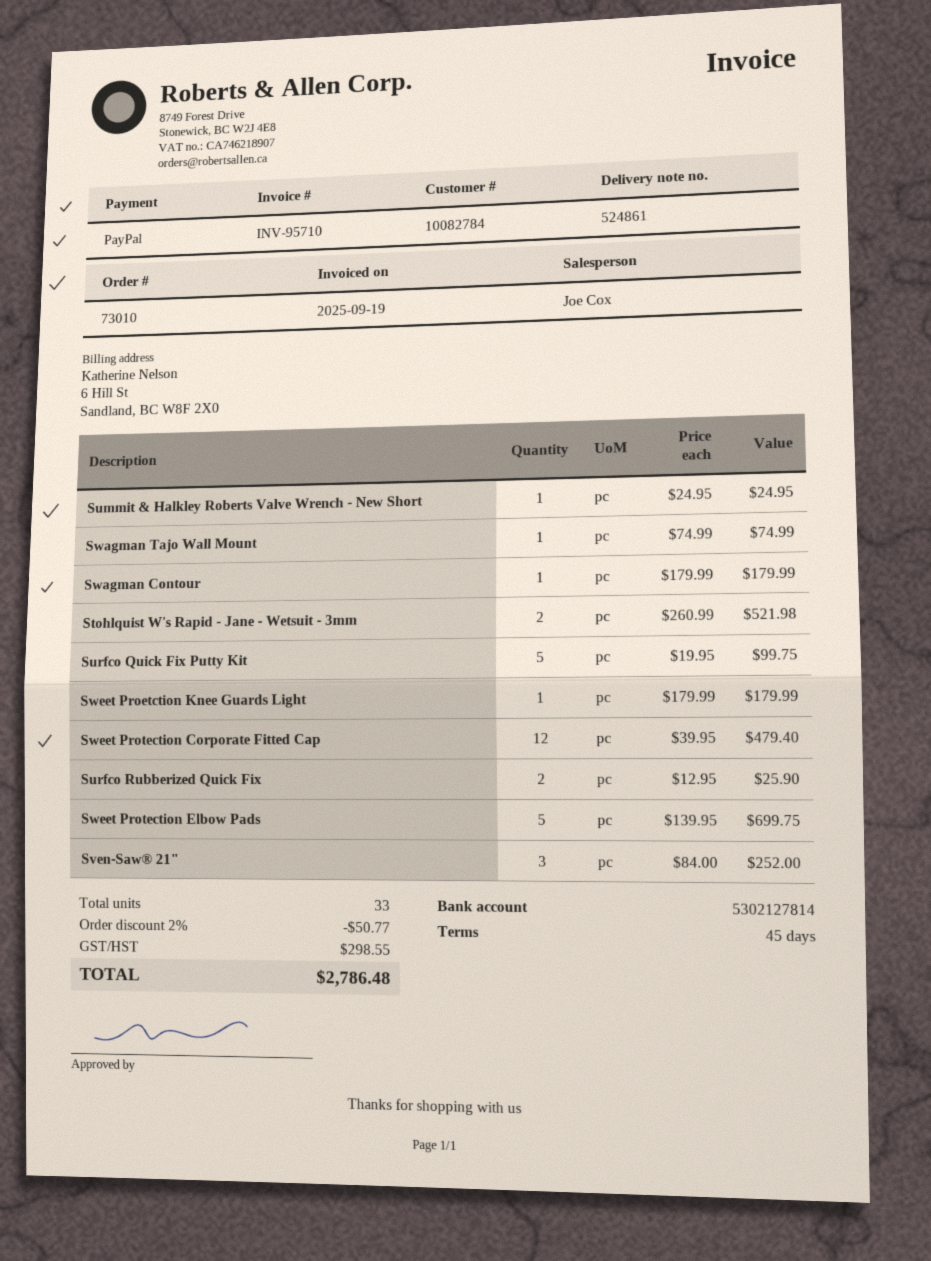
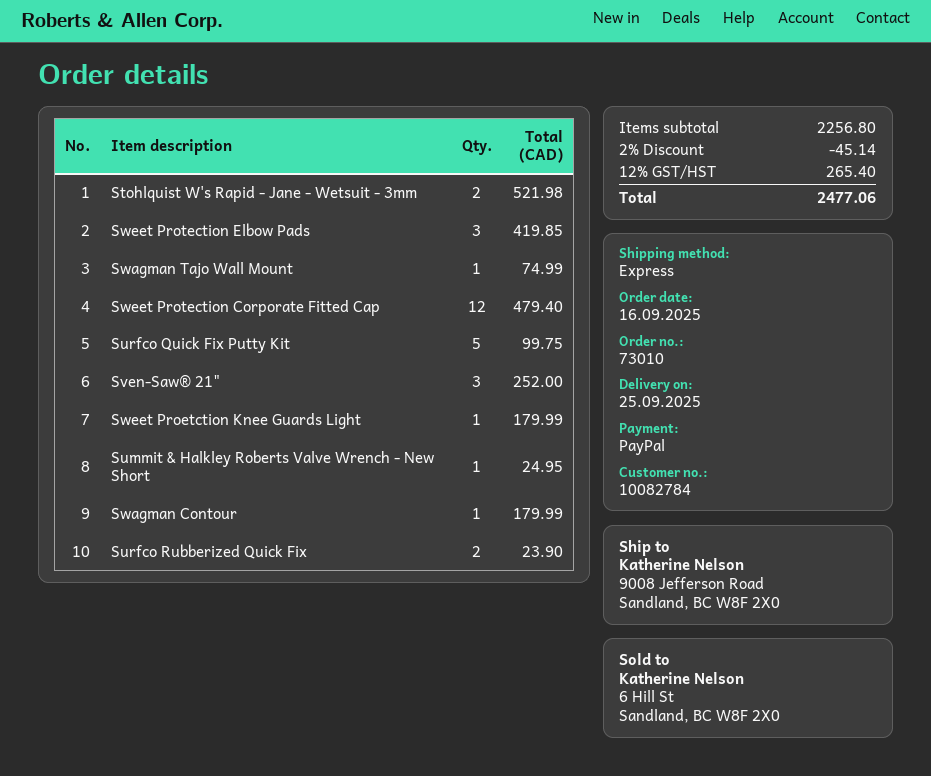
Surfco Rubberized Quick Fix: 2 for 25.90 -> 2 for 23.90
Sweet Protection Elbow Pads: 5 for 699.75 -> 3 for 419.85
discount: 2% = 50.77 -> 2% = 45.14
tax: 298.55 -> 265.40
total: 2786.48 -> 2477.06

